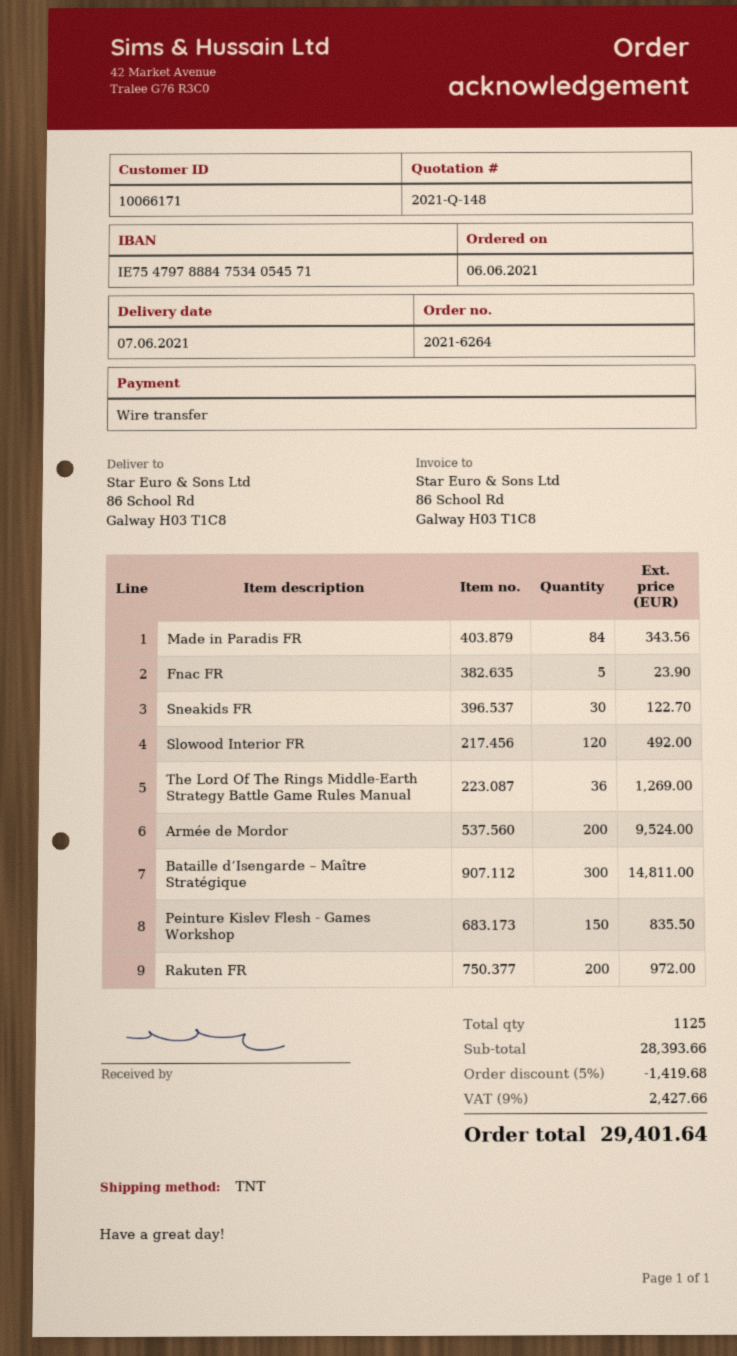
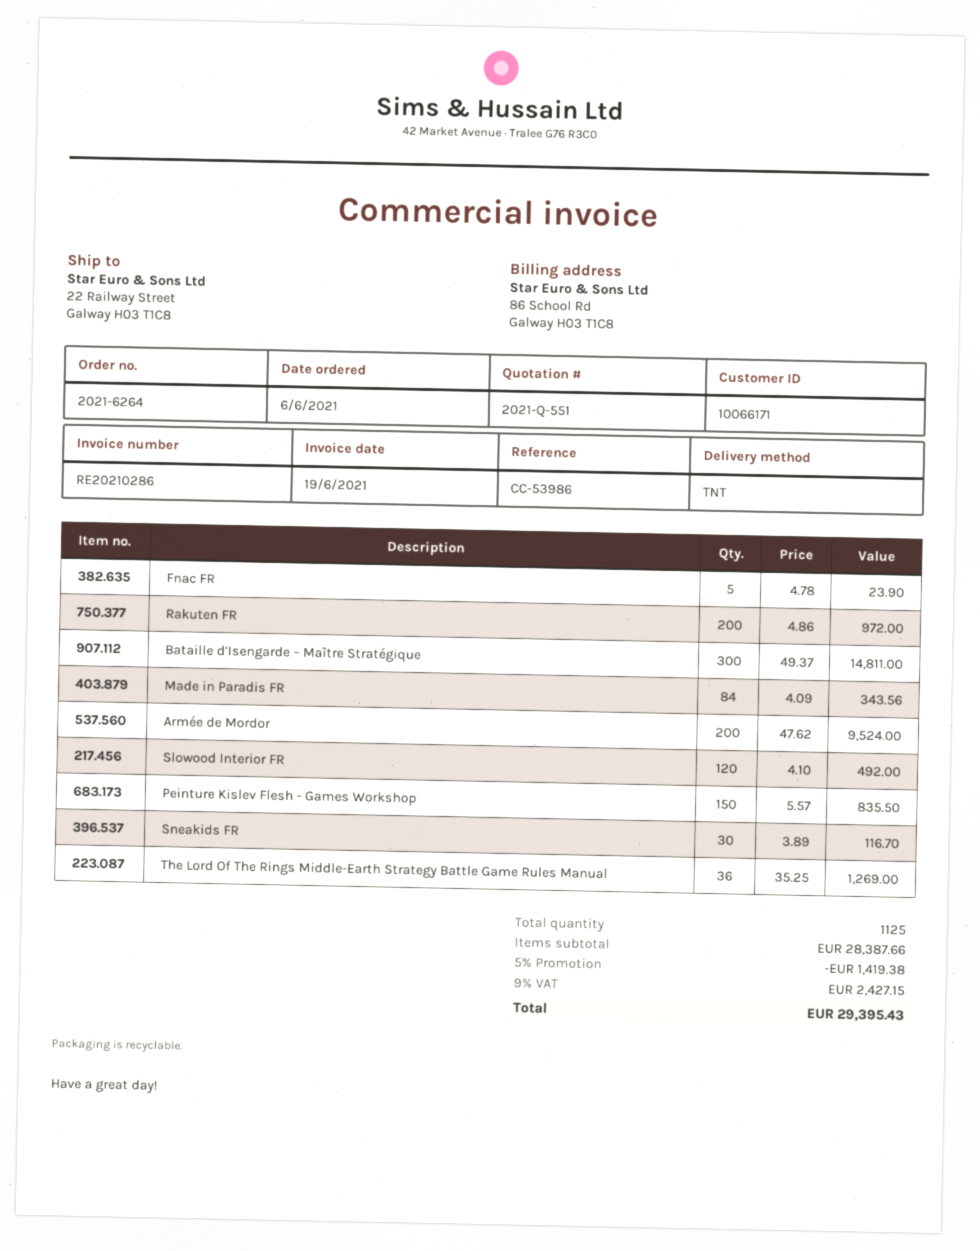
quote number: 2021-Q-148 -> 2021-Q-551
ship to: 86 School Rd, Galway H03 T1C8 -> 22 Railway Street, Galway H03 T1C8
Sneakids FR: 30 for 122.70 -> 30 for 116.70
subtotal: 28393.66 -> 28387.66
discount: 5% = 1419.68 -> 5% = 1419.38
tax: 9% = 2427.66 -> 9% = 2427.15
total: 29401.64 -> 29395.43

